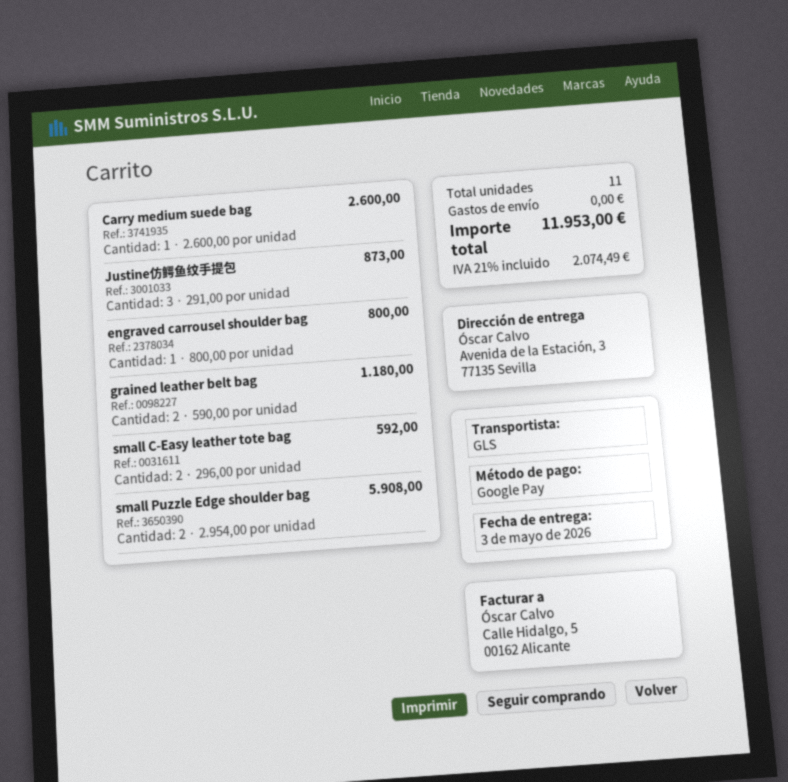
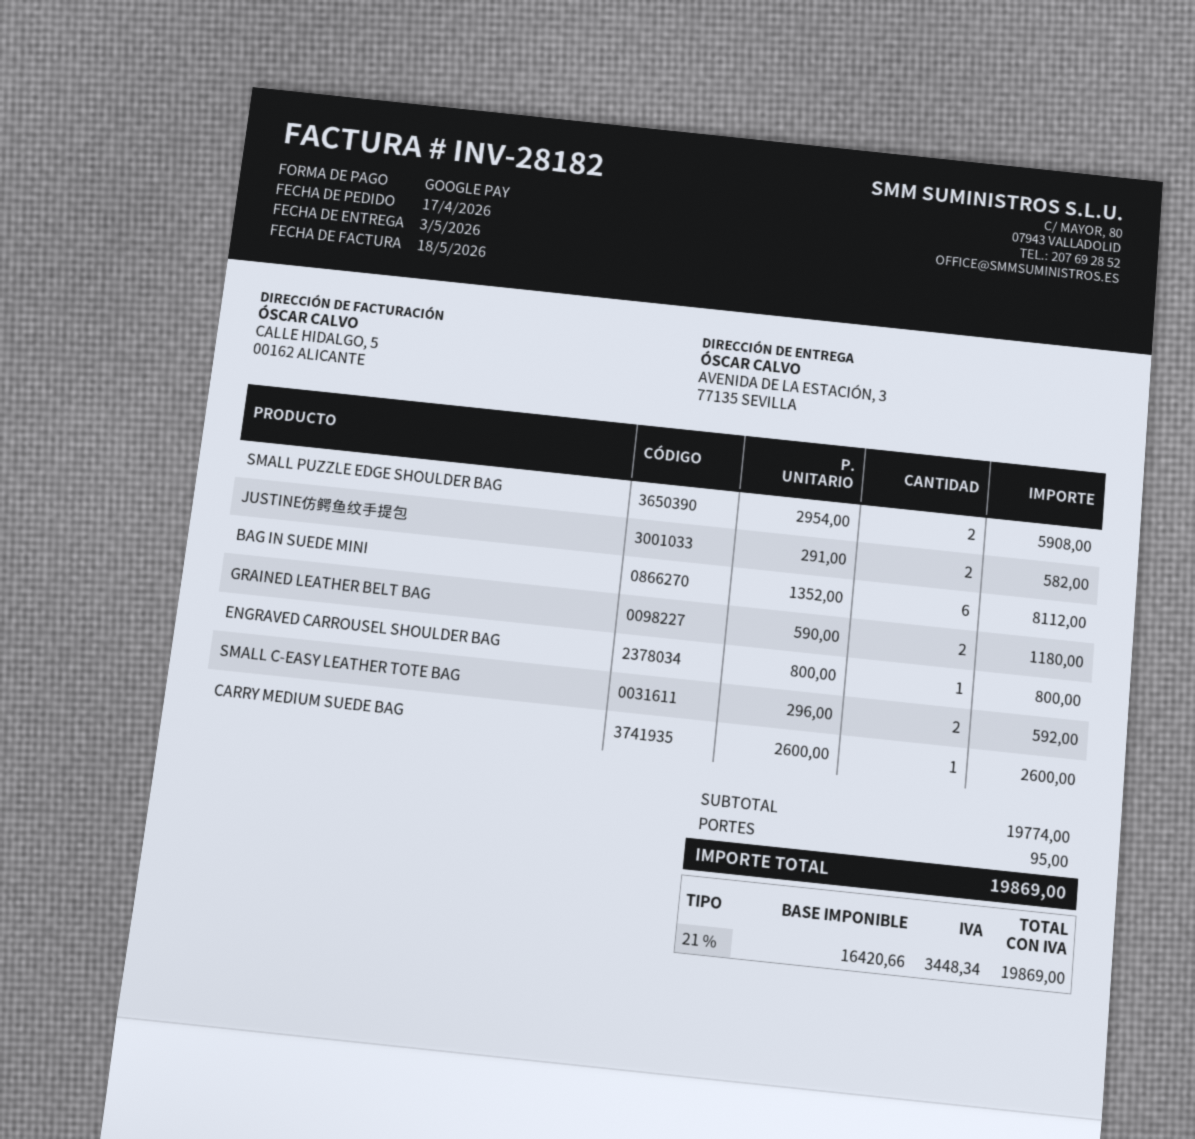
Justine仿鳄鱼纹手提包: 3 x 291.00 = 873.00 -> 2 x 291.00 = 582.00
BAG IN SUEDE MINI: none -> 6 x 1352.00 = 8112.00
shipping: 0.00 -> 95.00
tax: 21% = 2074.49 -> 21% = 3448.34
total: 11953.00 -> 19869.00

